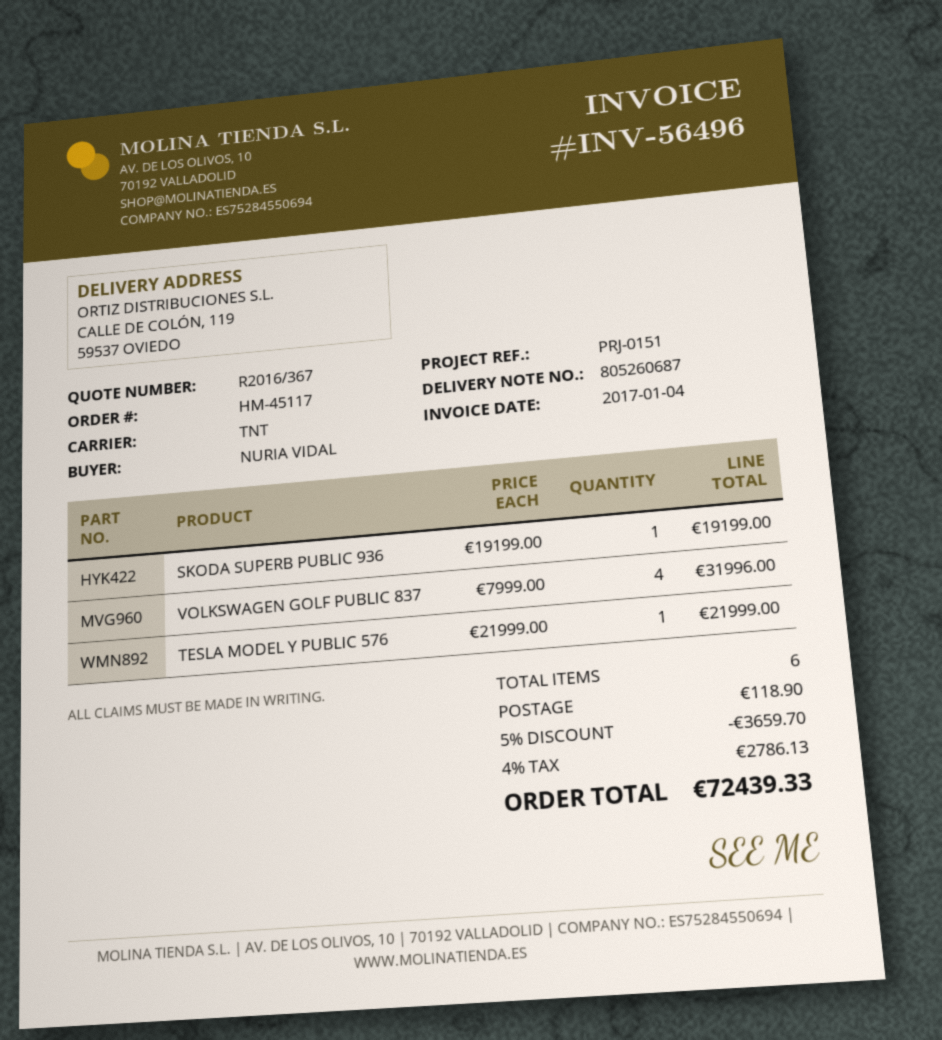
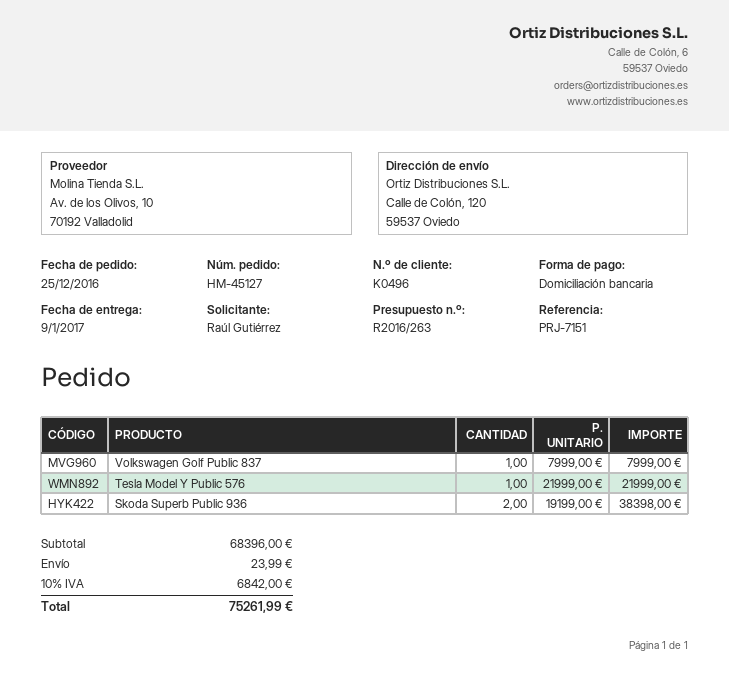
quote number: R2016/367 -> R2016/263
order number: HM-45117 -> HM-45127
reference: PRJ-0151 -> PRJ-7151
ordered by: NURIA VIDAL -> Raúl Gutiérrez
ship to: CALLE DE COLÓN, 119, 59537 OVIEDO -> Calle de Colón, 120, 59537 Oviedo
SKODA SUPERB PUBLIC 936: 1 x 19199.00 = 19199.00 -> 2 x 19199.00 = 38398.00
VOLKSWAGEN GOLF PUBLIC 837: 4 x 7999.00 = 31996.00 -> 1 x 7999.00 = 7999.00
discount: 5% = 3659.70 -> none
shipping: 118.90 -> 23.99
tax: 4% = 2786.13 -> 10% = 6842.00
total: 72439.33 -> 75261.99

